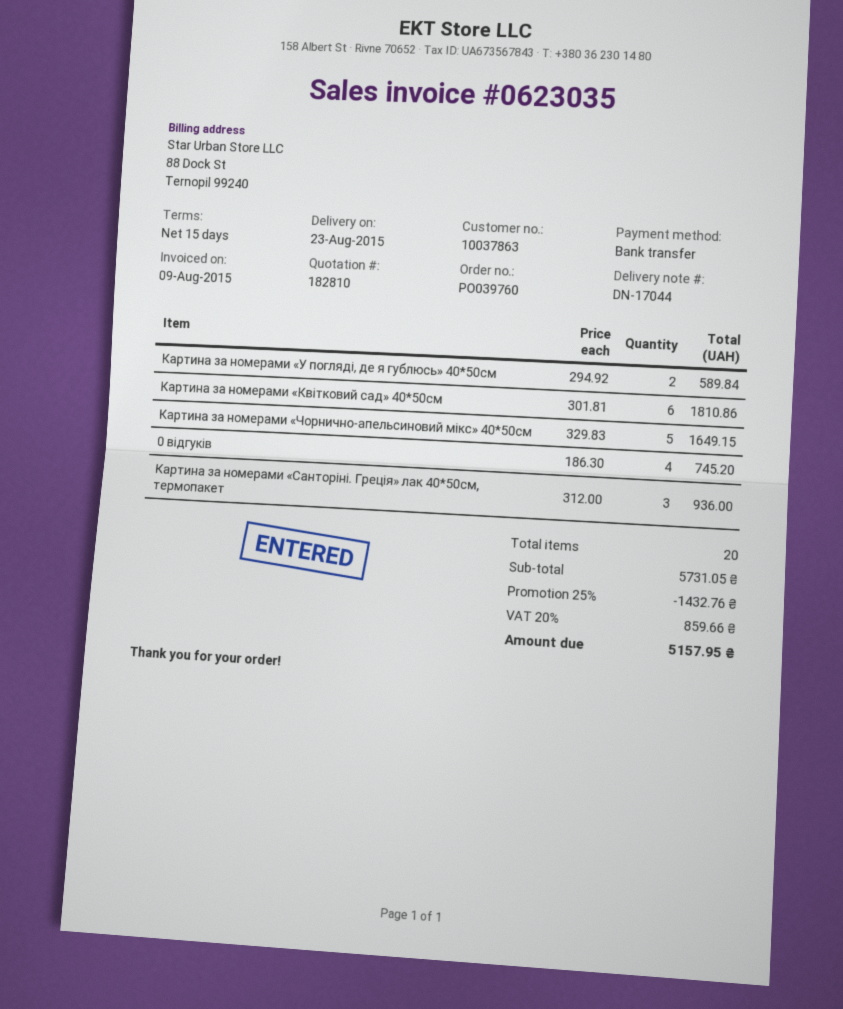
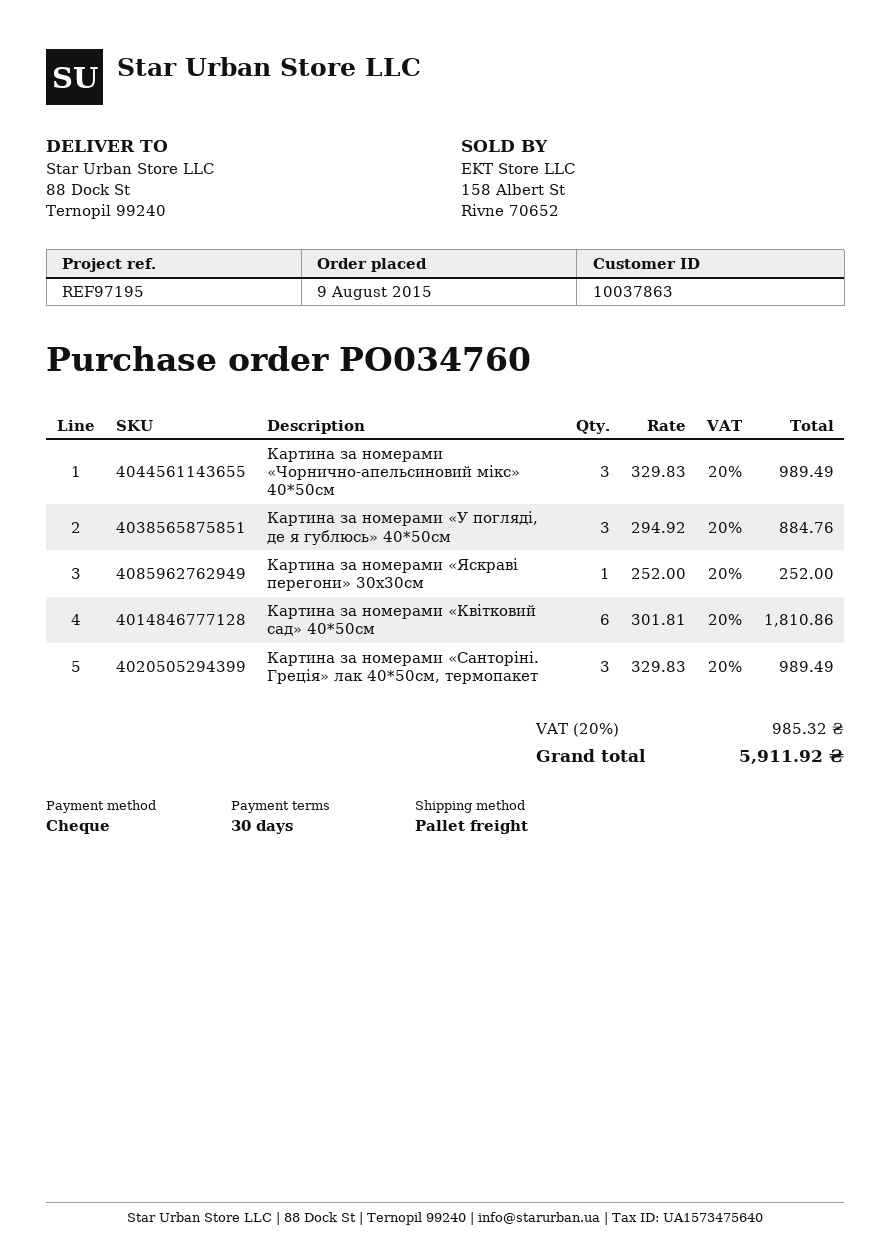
order number: PO039760 -> PO034760
payment terms: 15 days -> 30 days
payment method: bank transfer -> cheque
Картина за номерами «У погляді, де я гублюсь» 40*50см: 2 x 294.92 = 589.84 -> 3 x 294.92 = 884.76
Картина за номерами «Чорнично-апельсиновий мікс» 40*50см: 5 x 329.83 = 1649.15 -> 3 x 329.83 = 989.49
0 відгуків: 4 x 186.30 = 745.20 -> none
Картина за номерами «Санторіні. Греція» лак 40*50см, термопакет: 3 x 312.00 = 936.00 -> 3 x 329.83 = 989.49
Картина за номерами «Яскраві перегони» 30х30см: none -> 1 x 252.00 = 252.00
discount: 25% = 1432.76 -> none
tax: 20% = 859.66 -> 20% = 985.32
total: 5157.95 -> 5911.92

